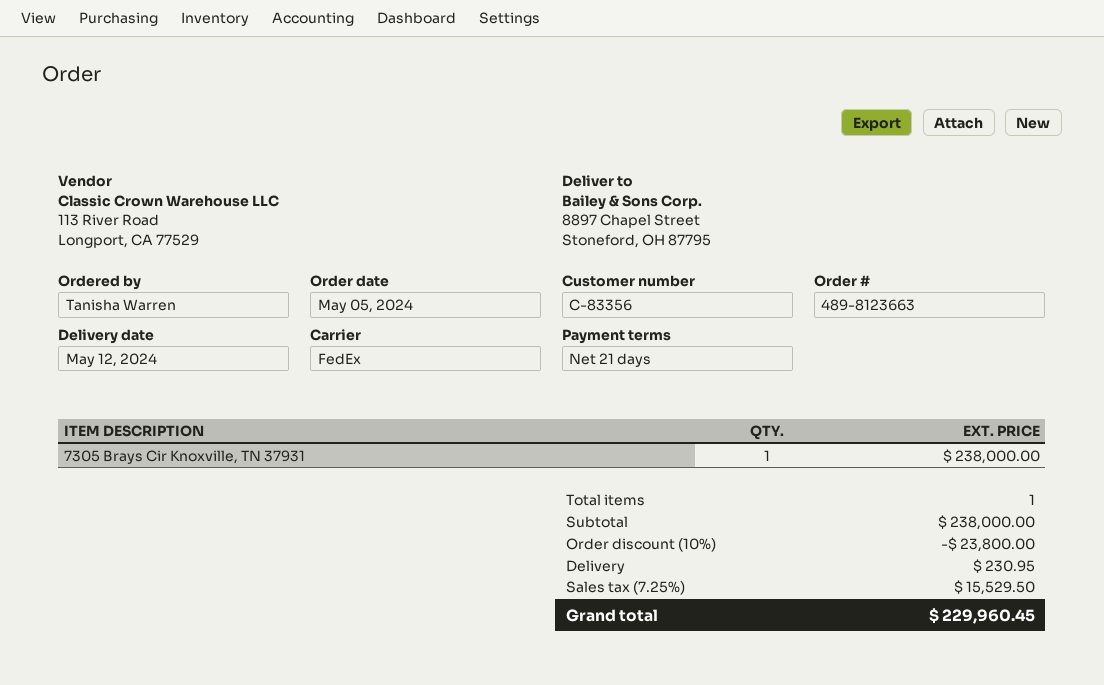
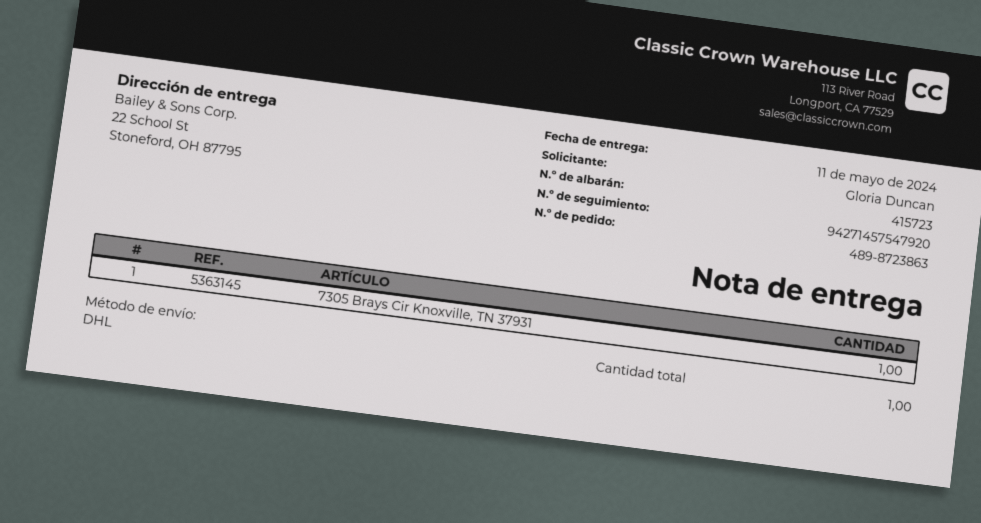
order number: 489-8123663 -> 489-8723863
delivery date: 2024-05-12 -> 2024-05-11
ordered by: Tanisha Warren -> Gloria Duncan
shipping method: FedEx -> DHL
ship to: 8897 Chapel Street, Stoneford, OH 87795 -> 22 School St, Stoneford, OH 87795

